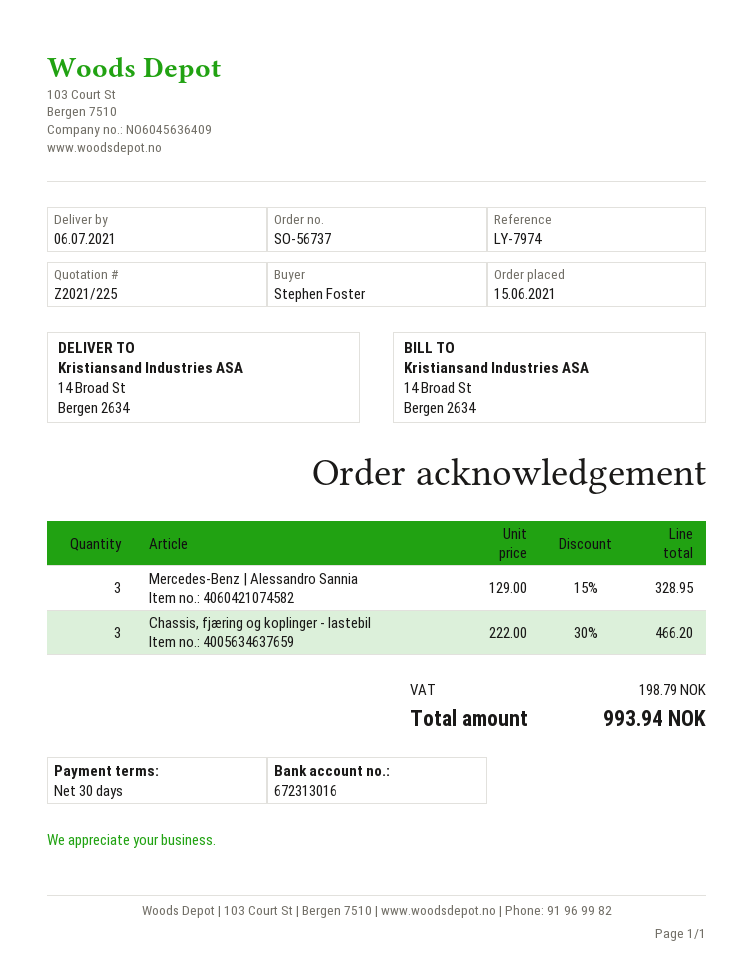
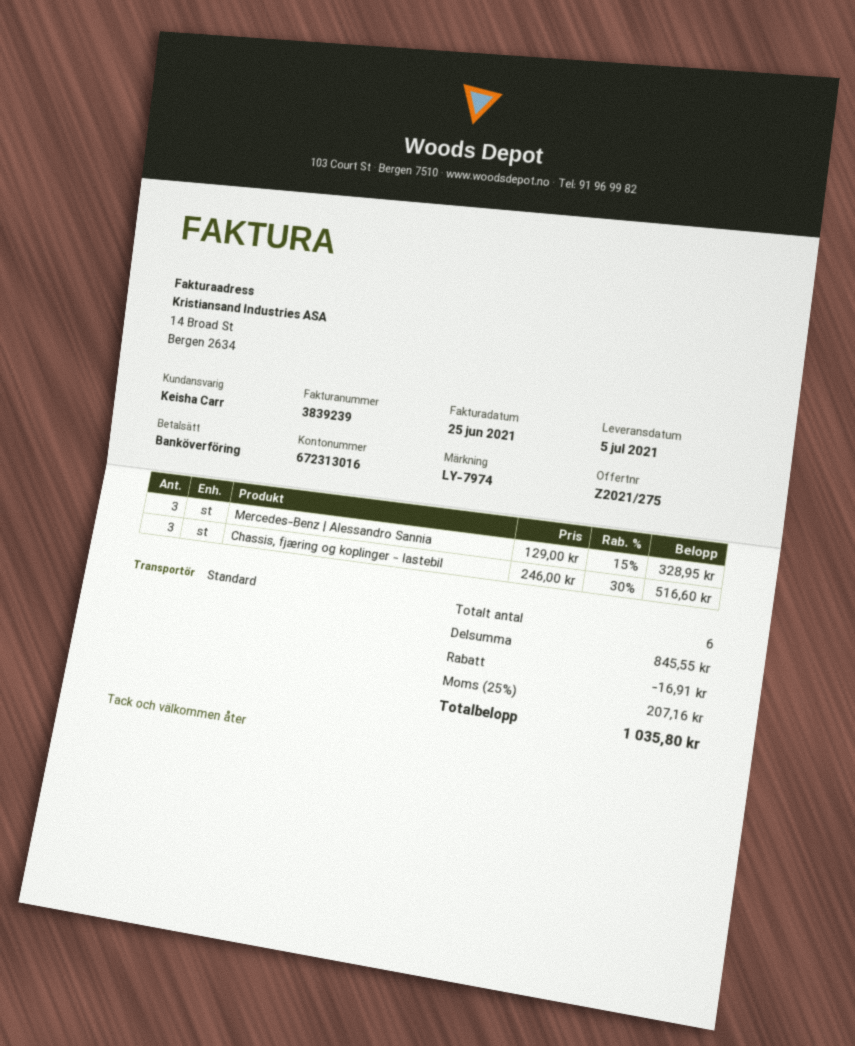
quote number: Z2021/225 -> Z2021/275
delivery date: 2021-07-06 -> 2021-07-05
Chassis, fjæring og koplinger - lastebil: 3 x 222.00 - 30% = 466.20 -> 3 x 246.00 - 30% = 516.60
discount: none -> 16.91
tax: 198.79 -> 207.16
total: 993.94 -> 1035.80

